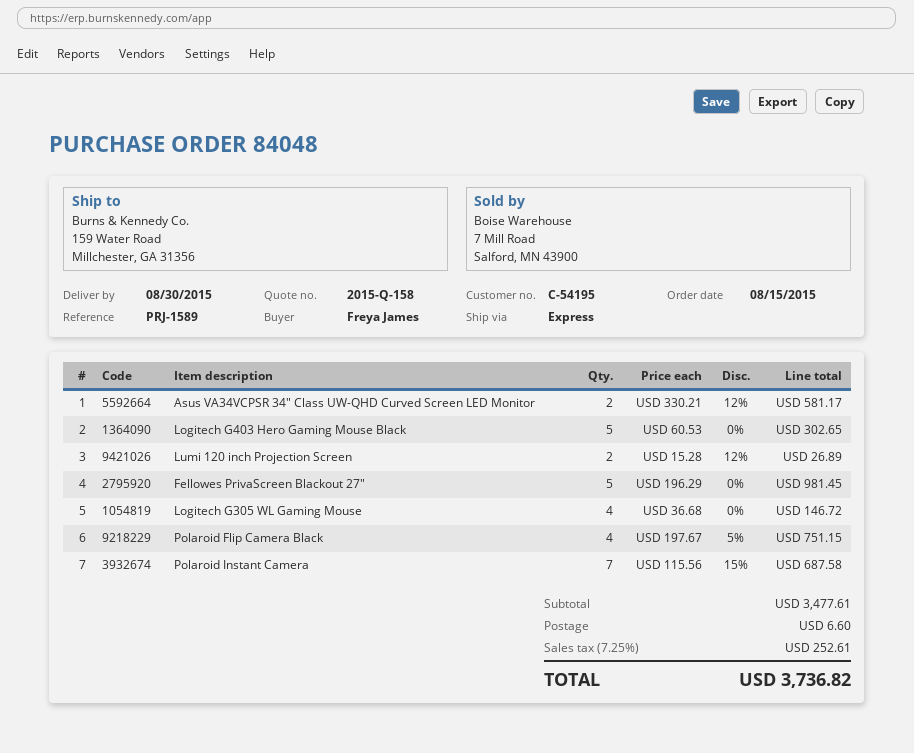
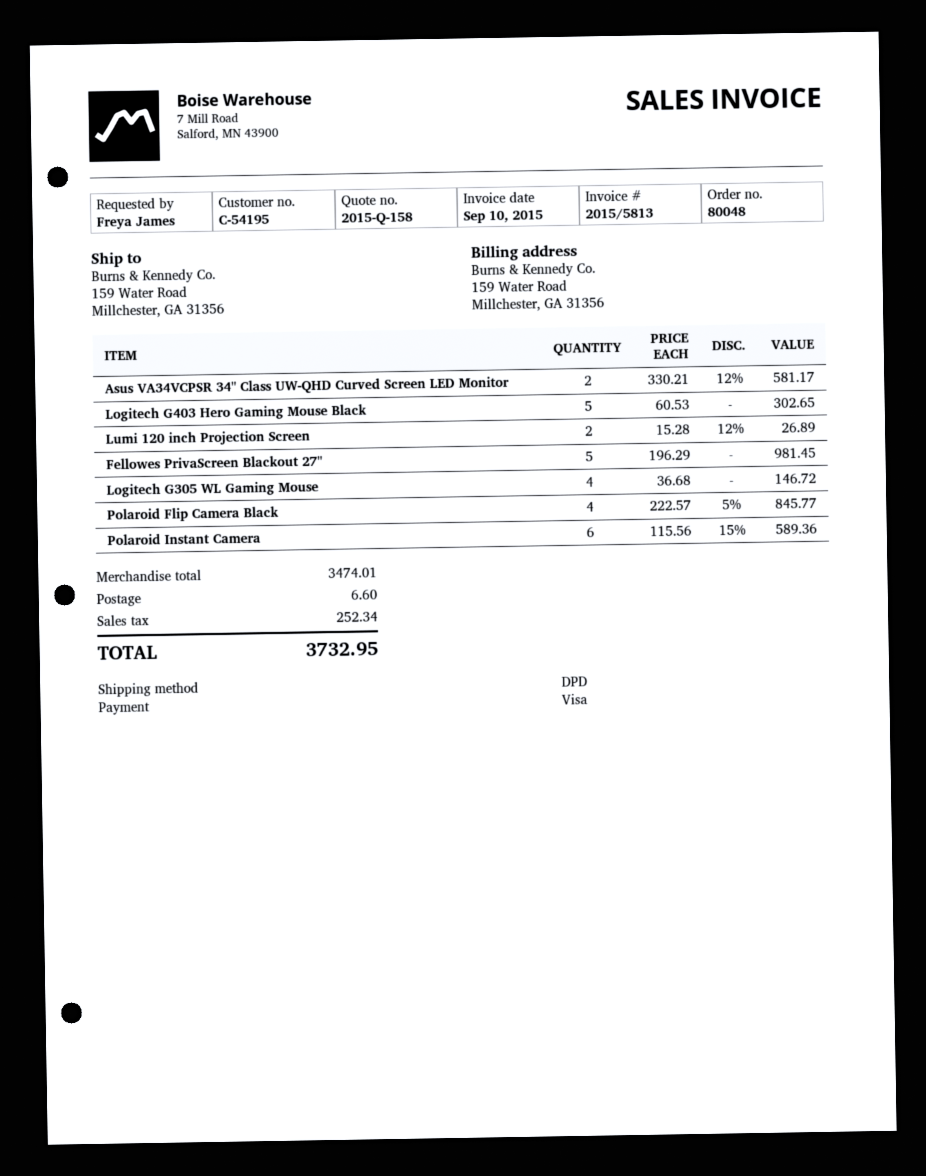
order number: 84048 -> 80048
shipping method: express -> DPD
Polaroid Flip Camera Black: 4 x 197.67 - 5% = 751.15 -> 4 x 222.57 - 5% = 845.77
Polaroid Instant Camera: 7 x 115.56 - 15% = 687.58 -> 6 x 115.56 - 15% = 589.36
subtotal: 3477.61 -> 3474.01
tax: 252.61 -> 252.34
total: 3736.82 -> 3732.95

